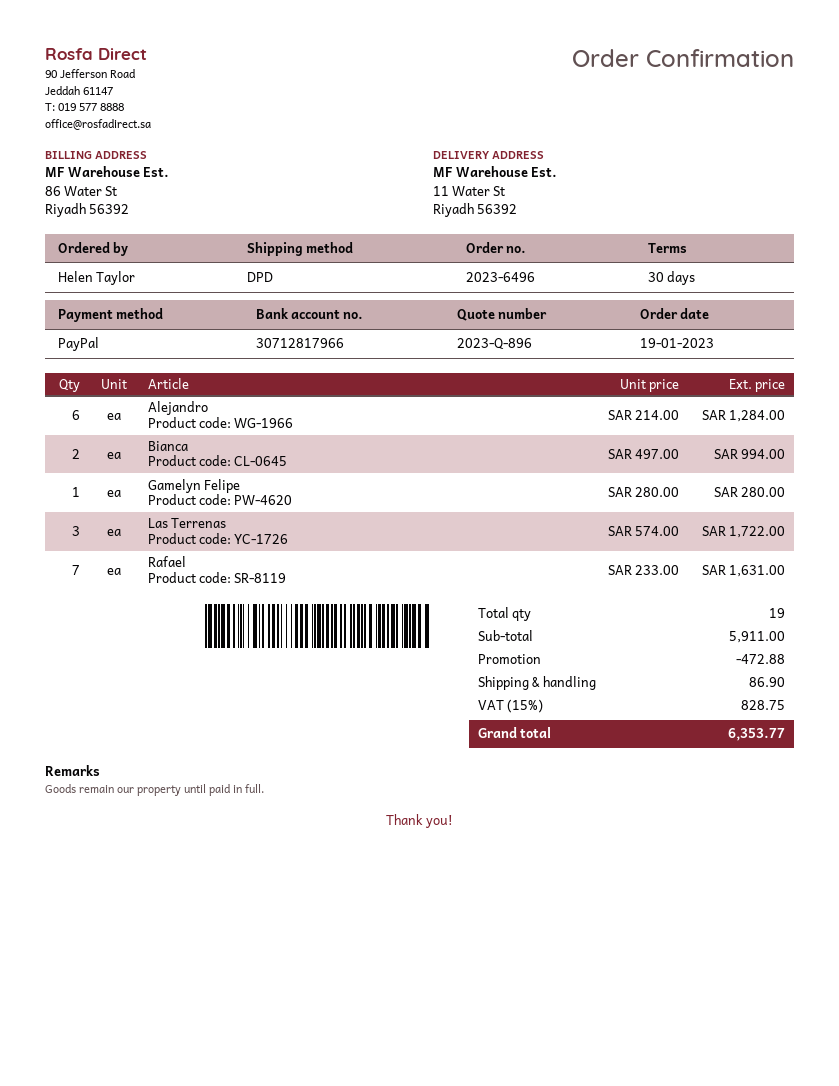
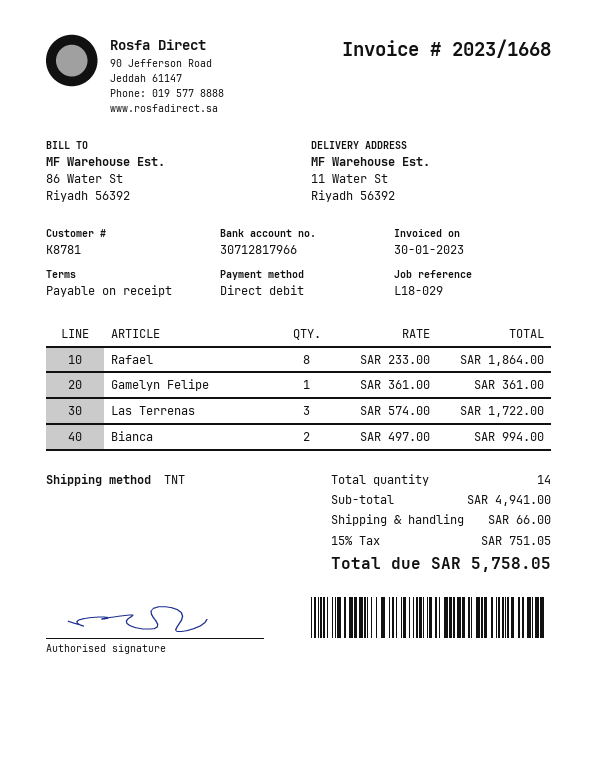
payment terms: 30 days -> on receipt
payment method: PayPal -> direct debit
shipping method: DPD -> TNT
Alejandro: 6 x 214.00 = 1284.00 -> none
Gamelyn Felipe: 1 x 280.00 = 280.00 -> 1 x 361.00 = 361.00
Rafael: 7 x 233.00 = 1631.00 -> 8 x 233.00 = 1864.00
total quantity: 19 -> 14
subtotal: 5911.00 -> 4941.00
discount: 472.88 -> none
shipping: 86.90 -> 66.00
tax: 15% = 828.75 -> 15% = 751.05
total: 6353.77 -> 5758.05

